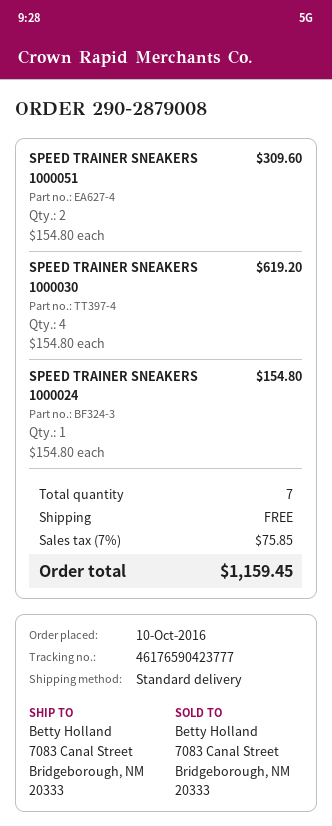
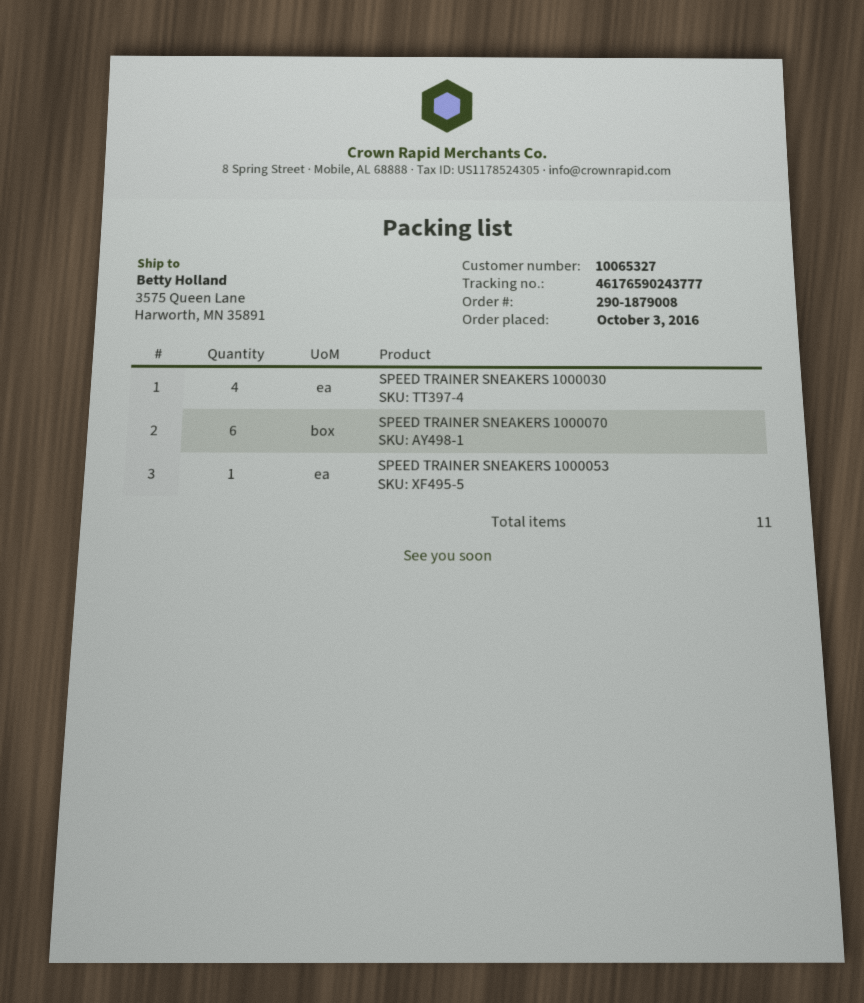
order number: 290-2879008 -> 290-1879008
order date: 2016-10-10 -> 2016-10-03
tracking number: 46176590423777 -> 46176590243777
ship to: 7083 Canal Street, Bridgeborough, NM 20333 -> 3575 Queen Lane, Harworth, MN 35891
SPEED TRAINER SNEAKERS 1000051: 2 -> none
SPEED TRAINER SNEAKERS 1000024: 1 -> none
SPEED TRAINER SNEAKERS 1000070: none -> 6
SPEED TRAINER SNEAKERS 1000053: none -> 1
total quantity: 7 -> 11

